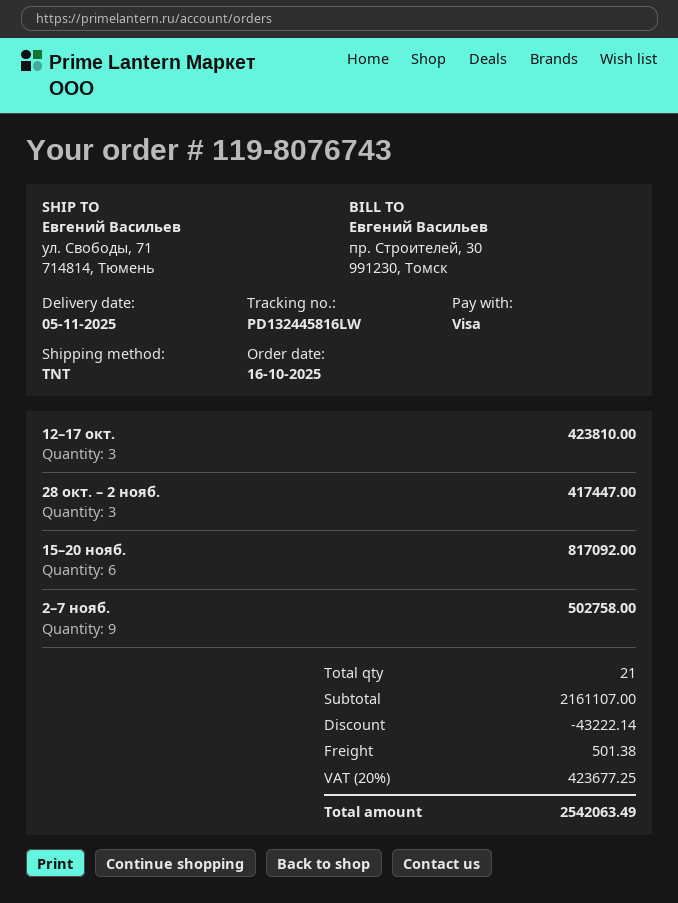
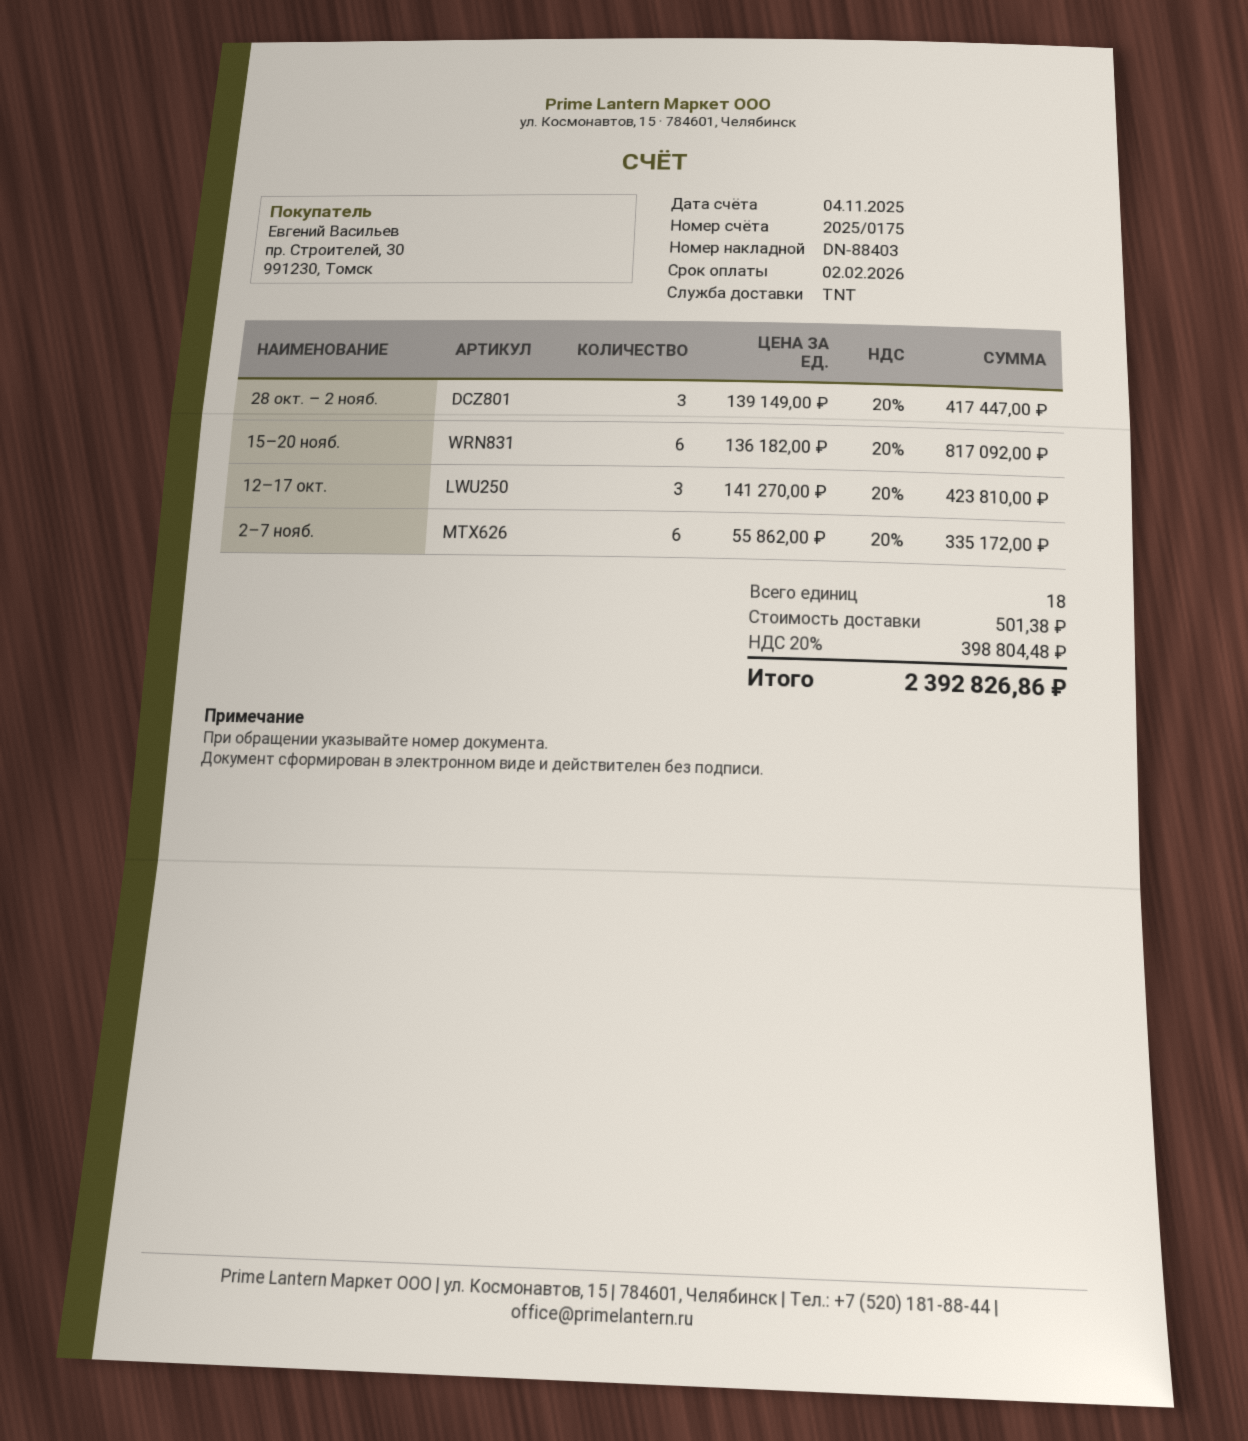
2–7 нояб.: 9 for 502758.00 -> 6 for 335172.00
total quantity: 21 -> 18
discount: 43222.14 -> none
tax: 20% = 423677.25 -> 20% = 398804.48
total: 2542063.49 -> 2392826.86

